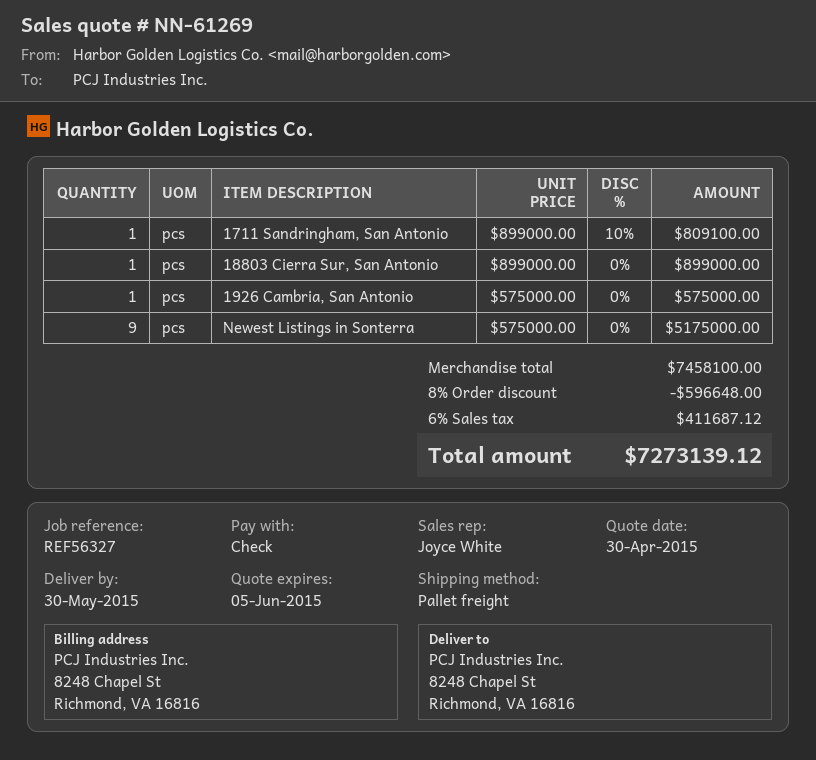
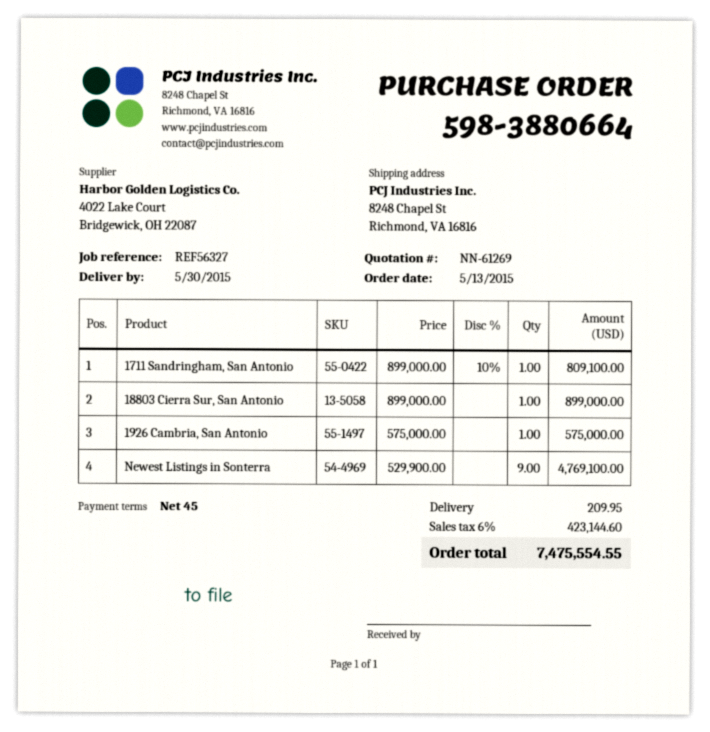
Newest Listings in Sonterra: 9 x 575000.00 = 5175000.00 -> 9 x 529900.00 = 4769100.00
discount: 8% = 596648.00 -> none
shipping: none -> 209.95
tax: 6% = 411687.12 -> 6% = 423144.60
total: 7273139.12 -> 7475554.55

